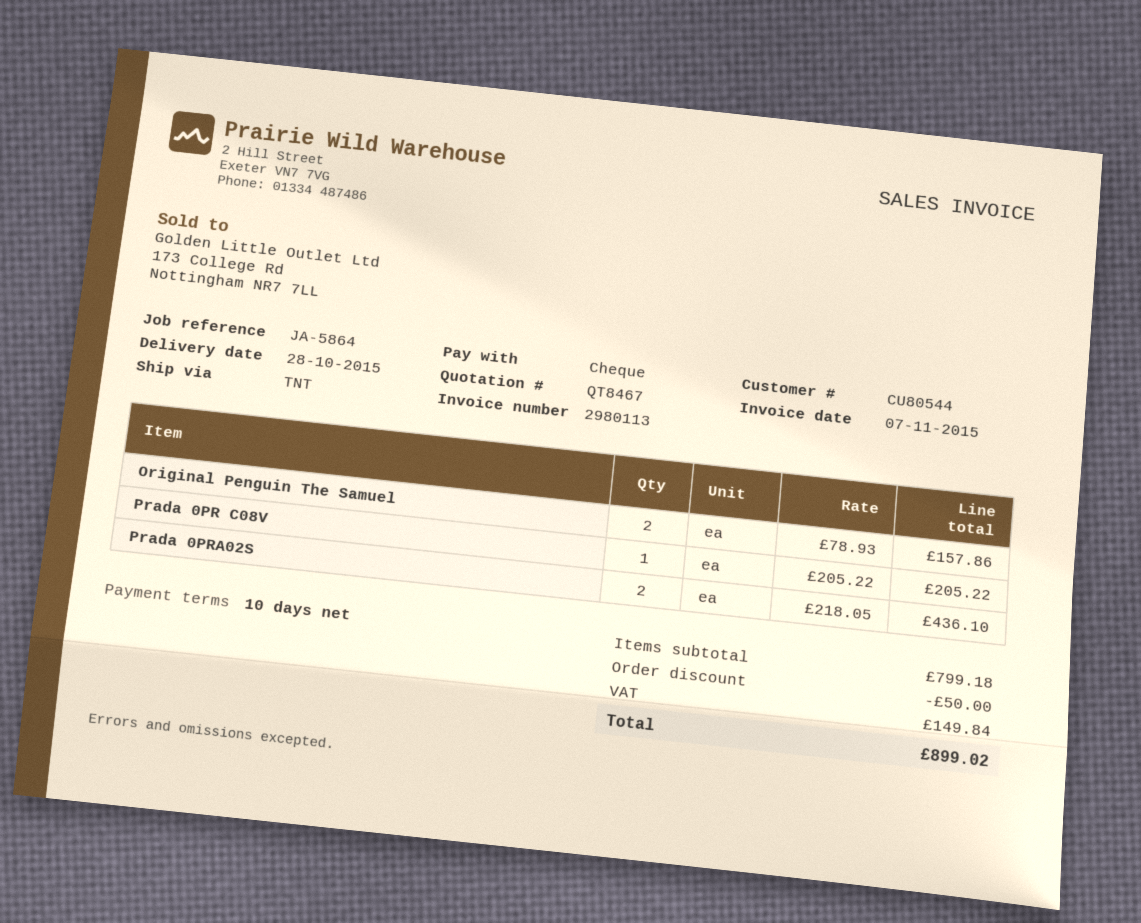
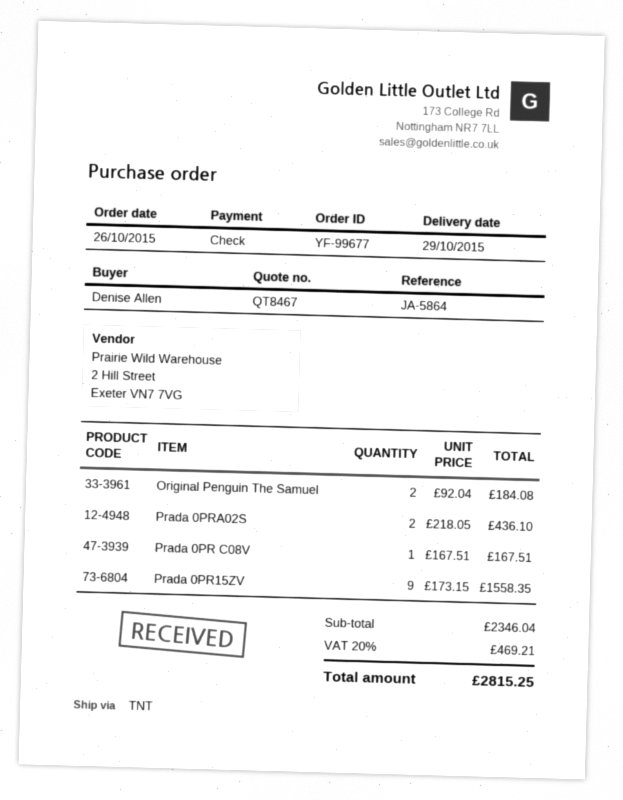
delivery date: 2015-10-28 -> 2015-10-29
Original Penguin The Samuel: 2 x 78.93 = 157.86 -> 2 x 92.04 = 184.08
Prada 0PR C08V: 1 x 205.22 = 205.22 -> 1 x 167.51 = 167.51
Prada 0PR15ZV: none -> 9 x 173.15 = 1558.35
subtotal: 799.18 -> 2346.04
discount: 50.00 -> none
tax: 149.84 -> 469.21
total: 899.02 -> 2815.25

